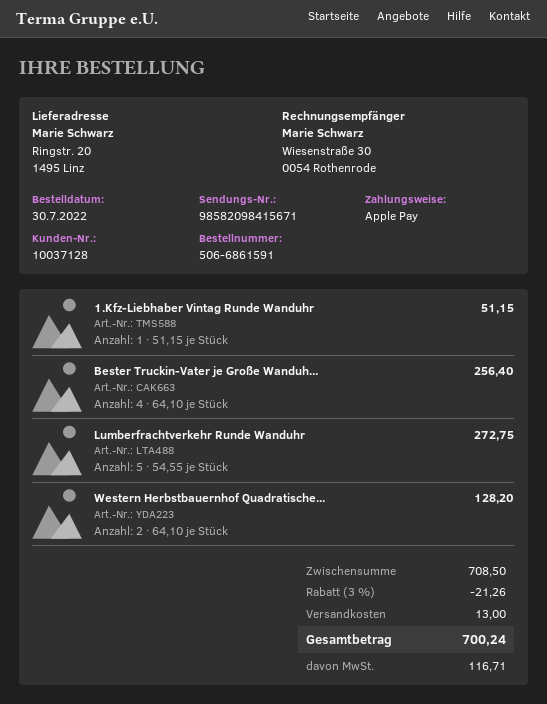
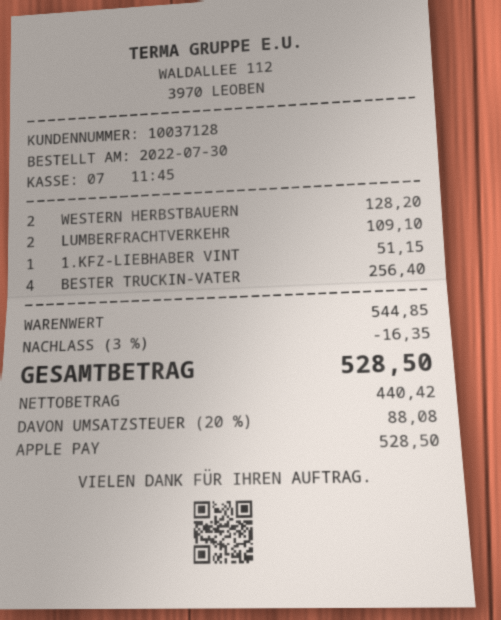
Lumberfrachtverkehr Runde Wanduhr: 5 for 272.75 -> 2 for 109.10
subtotal: 708.50 -> 544.85
discount: 3% = 21.26 -> 3% = 16.35
shipping: 13.00 -> none
tax: 116.71 -> 88.08
total: 700.24 -> 528.50

